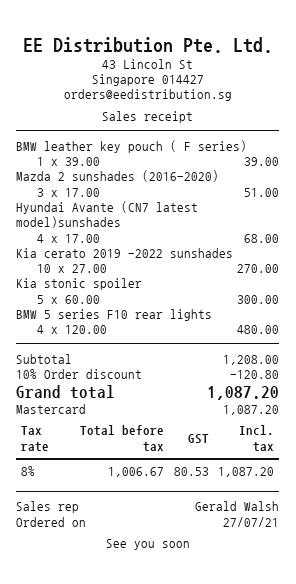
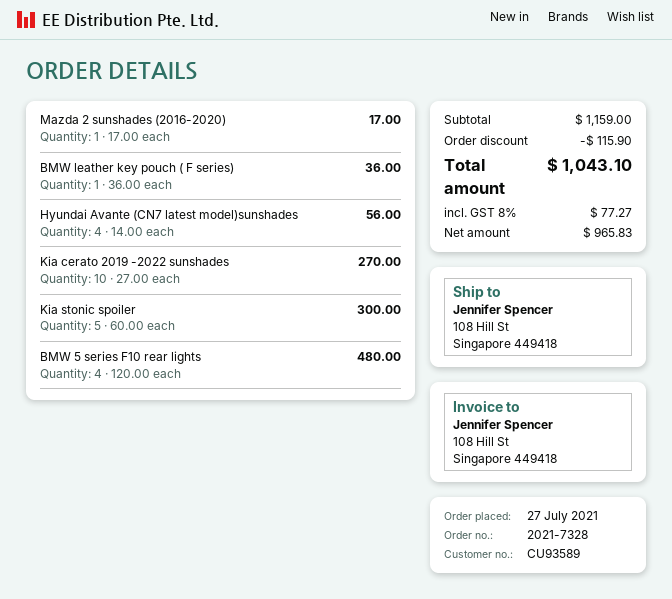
BMW leather key pouch ( F series): 1 x 39.00 = 39.00 -> 1 x 36.00 = 36.00
Mazda 2 sunshades (2016-2020): 3 x 17.00 = 51.00 -> 1 x 17.00 = 17.00
Hyundai Avante (CN7 latest model)sunshades: 4 x 17.00 = 68.00 -> 4 x 14.00 = 56.00
subtotal: 1208.00 -> 1159.00
discount: 120.80 -> 115.90
net: 1006.67 -> 965.83
tax: 8% = 80.53 -> 8% = 77.27
total: 1087.20 -> 1043.10

